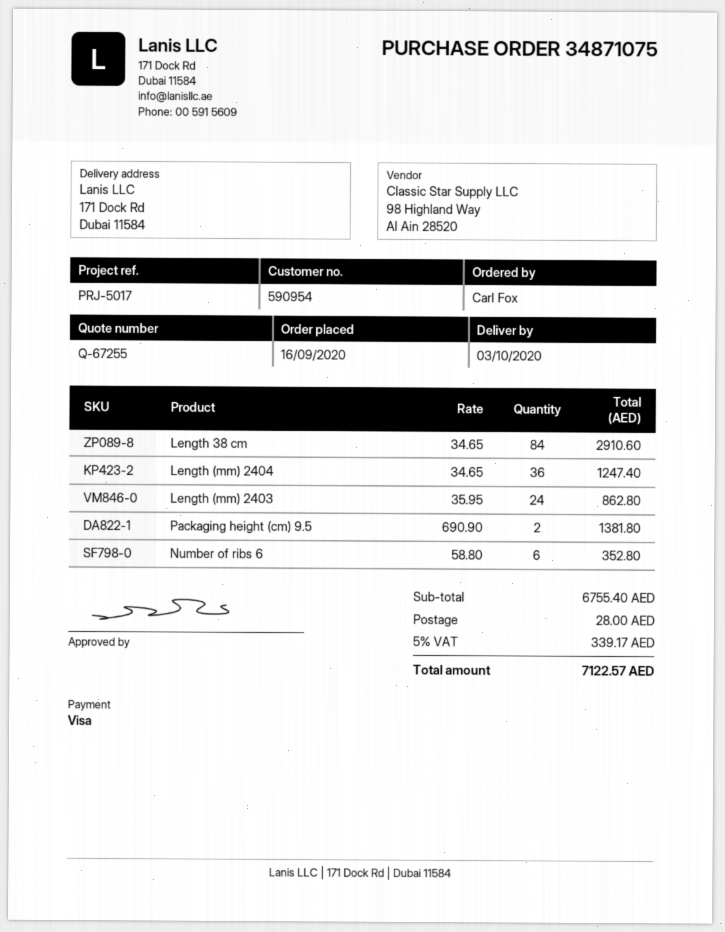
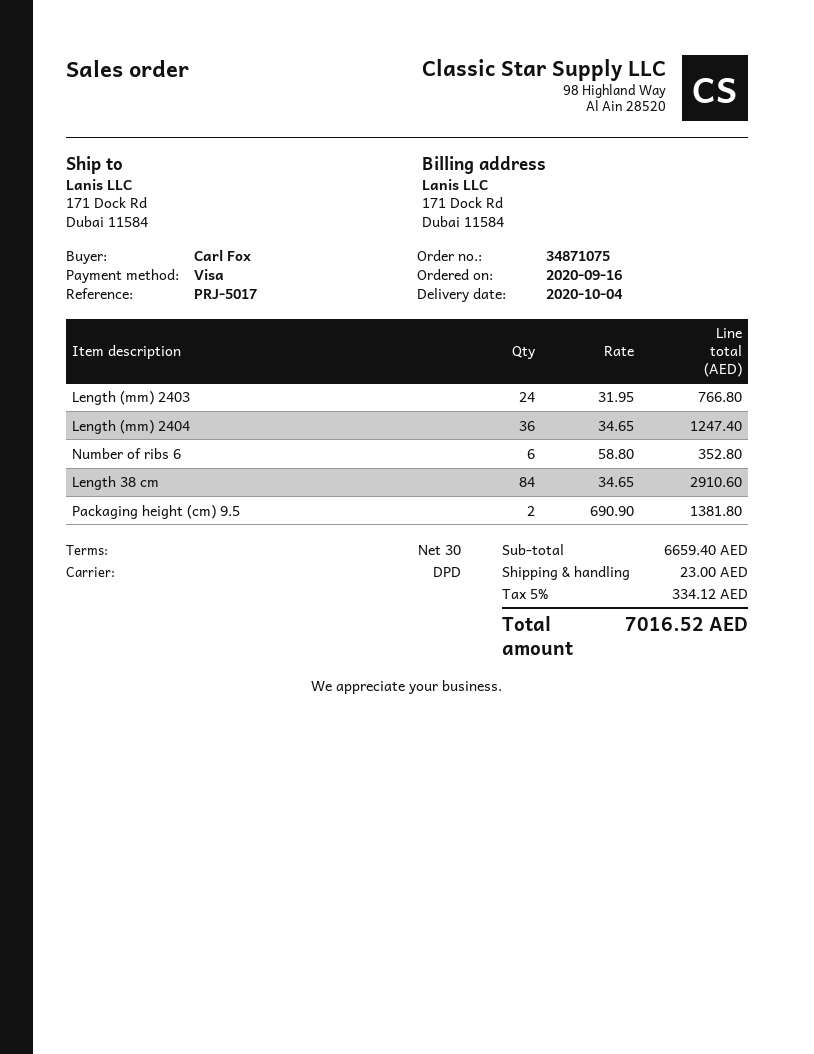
delivery date: 2020-10-03 -> 2020-10-04
Length (mm) 2403: 24 x 35.95 = 862.80 -> 24 x 31.95 = 766.80
subtotal: 6755.40 -> 6659.40
shipping: 28.00 -> 23.00
tax: 5% = 339.17 -> 5% = 334.12
total: 7122.57 -> 7016.52

